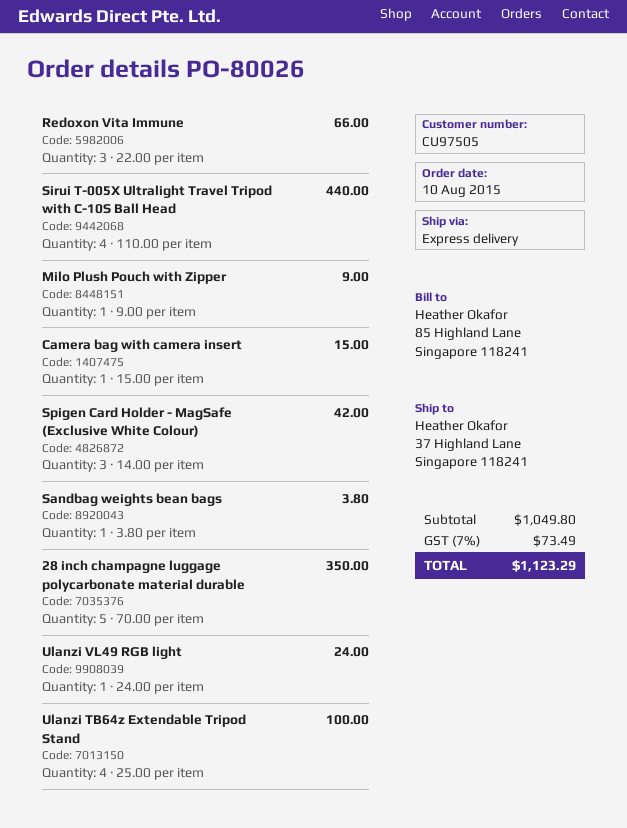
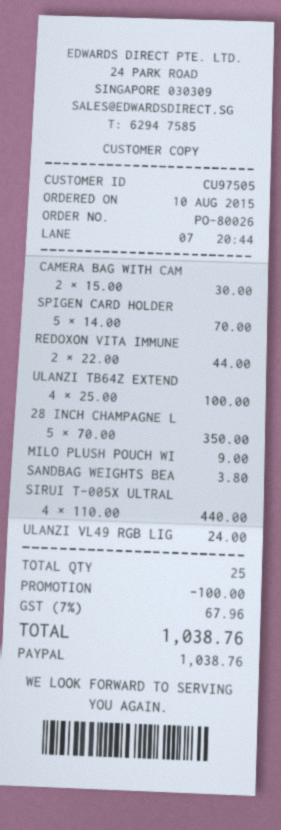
Redoxon Vita Immune: 3 x 22.00 = 66.00 -> 2 x 22.00 = 44.00
Camera bag with camera insert: 1 x 15.00 = 15.00 -> 2 x 15.00 = 30.00
Spigen Card Holder - MagSafe (Exclusive White Colour): 3 x 14.00 = 42.00 -> 5 x 14.00 = 70.00
discount: none -> 100.00
tax: 7% = 73.49 -> 7% = 67.96
total: 1123.29 -> 1038.76

